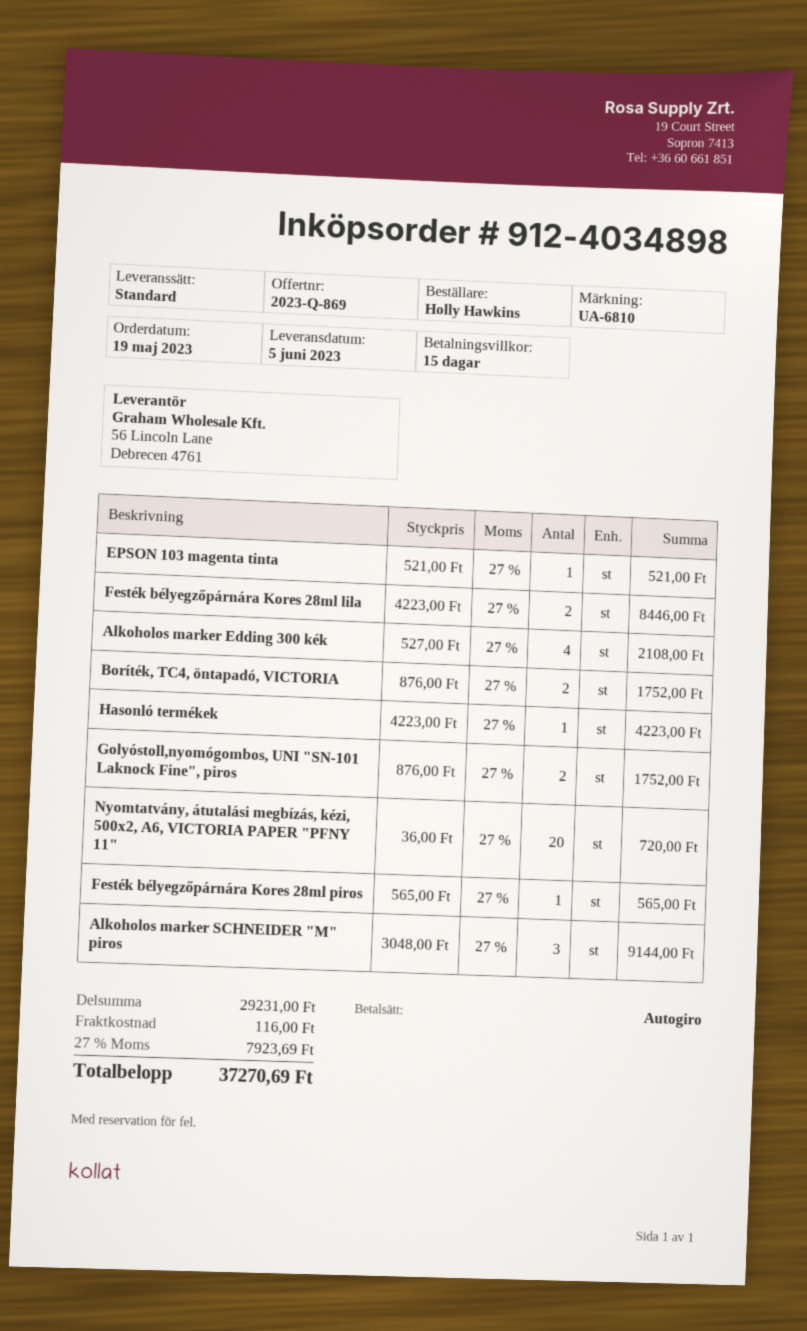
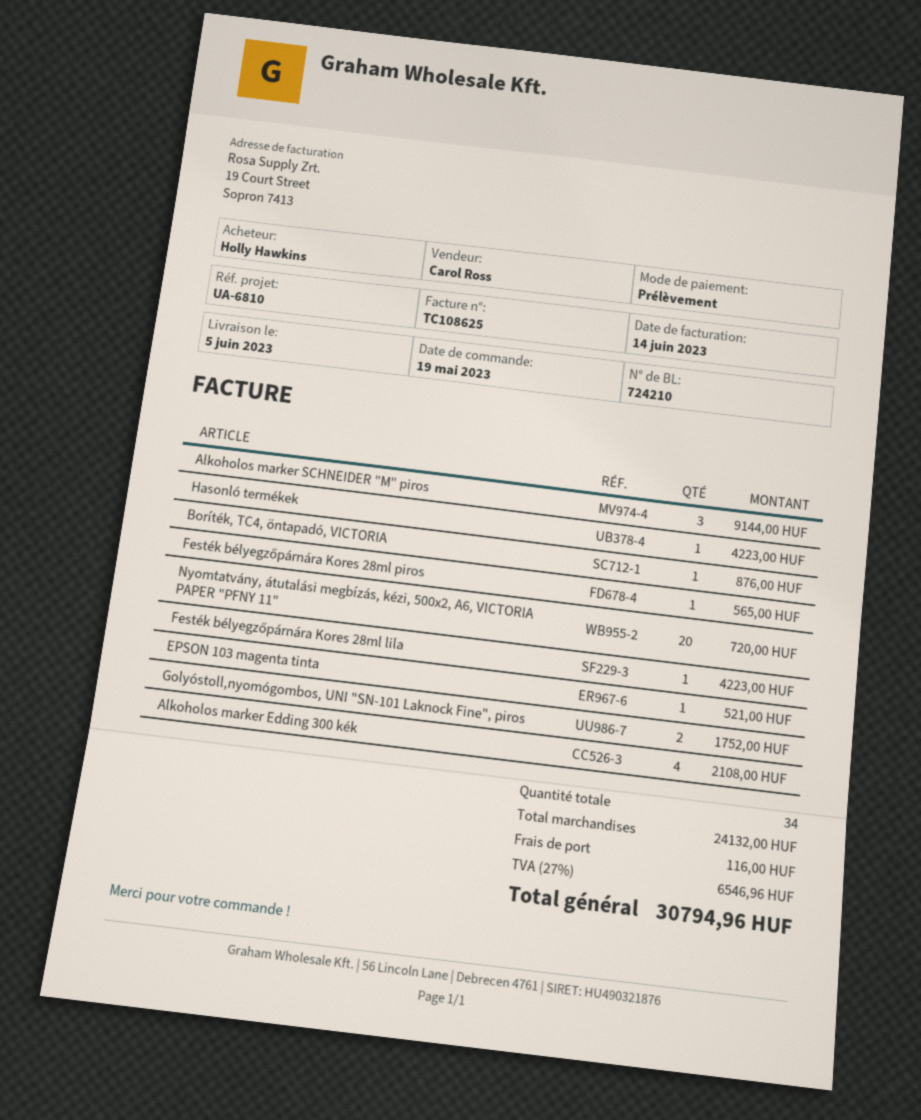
Festék bélyegzőpárnára Kores 28ml lila: 2 for 8446.00 -> 1 for 4223.00
Boríték, TC4, öntapadó, VICTORIA: 2 for 1752.00 -> 1 for 876.00
subtotal: 29231.00 -> 24132.00
tax: 27% = 7923.69 -> 27% = 6546.96
total: 37270.69 -> 30794.96

